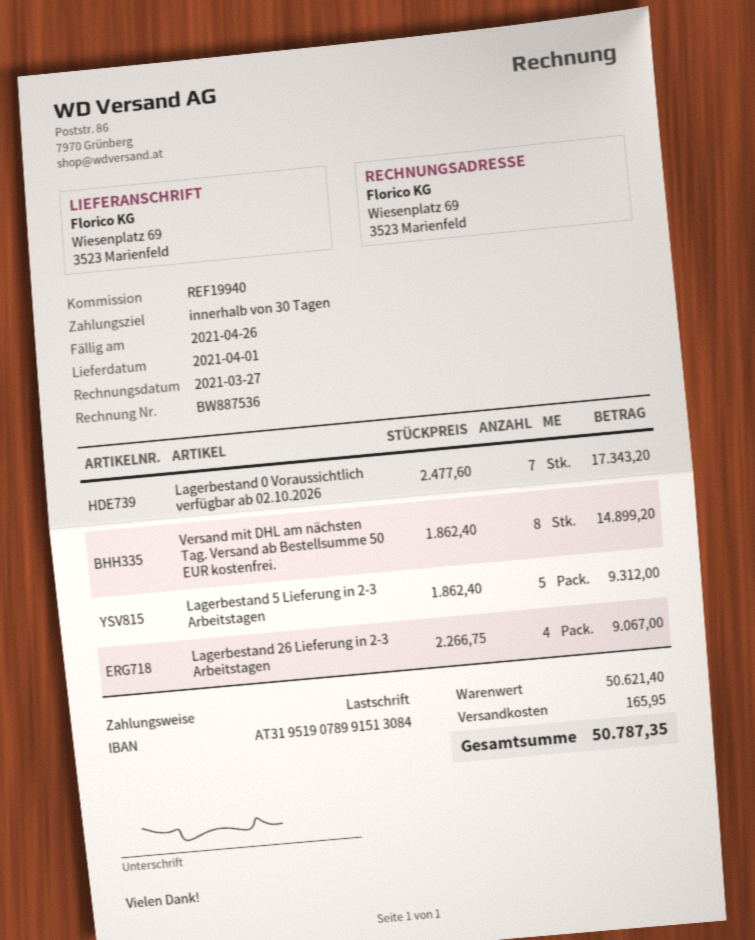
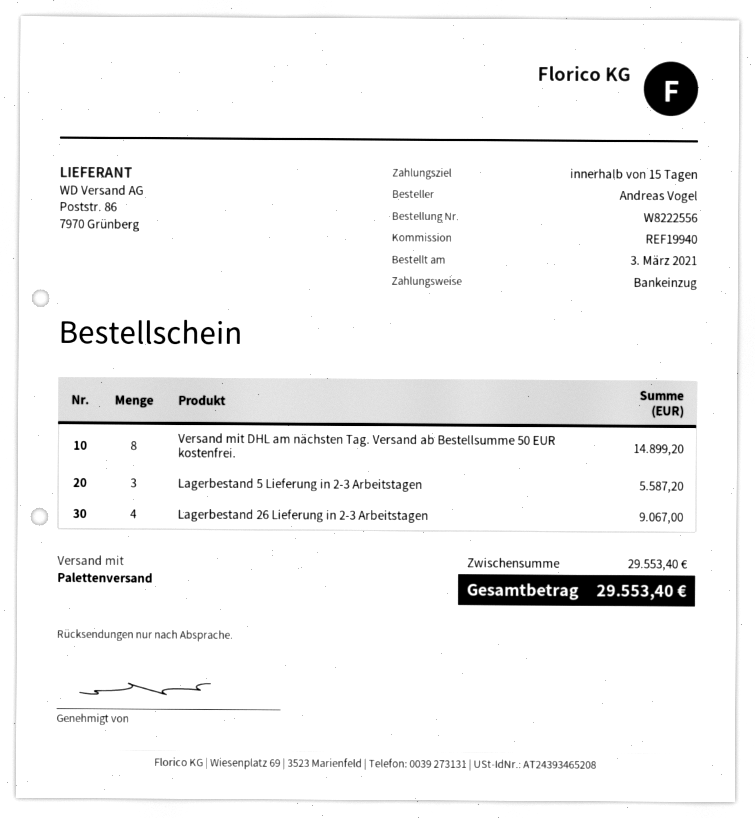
payment terms: 30 days -> 15 days
Lagerbestand 0 Voraussichtlich verfügbar ab 02.10.2026: 7 for 17343.20 -> none
Lagerbestand 5 Lieferung in 2-3 Arbeitstagen: 5 for 9312.00 -> 3 for 5587.20
subtotal: 50621.40 -> 29553.40
shipping: 165.95 -> none
total: 50787.35 -> 29553.40

